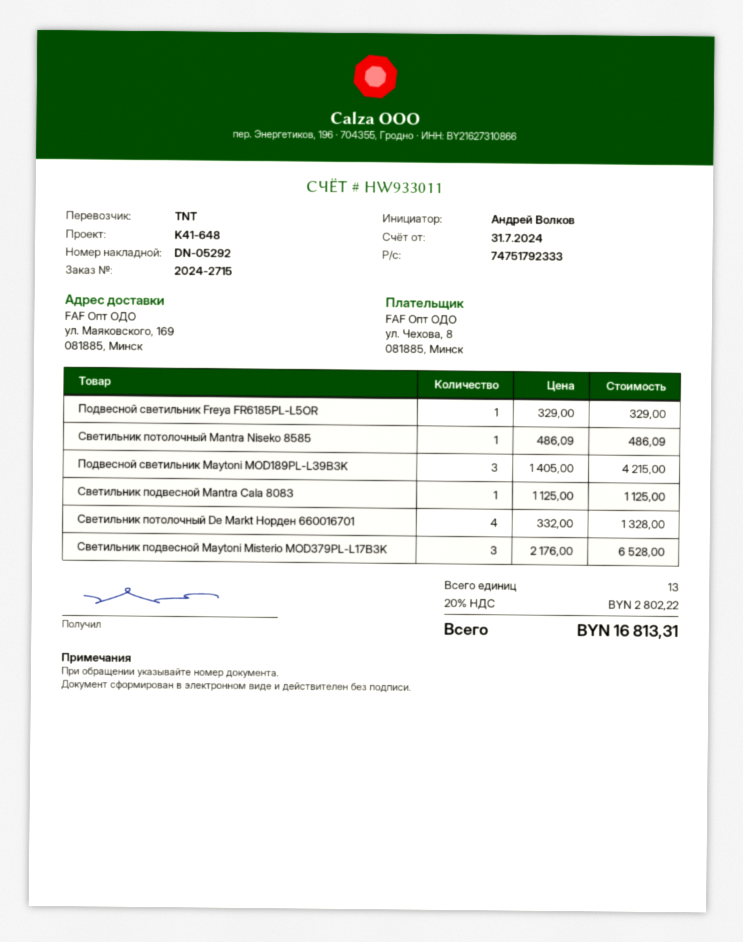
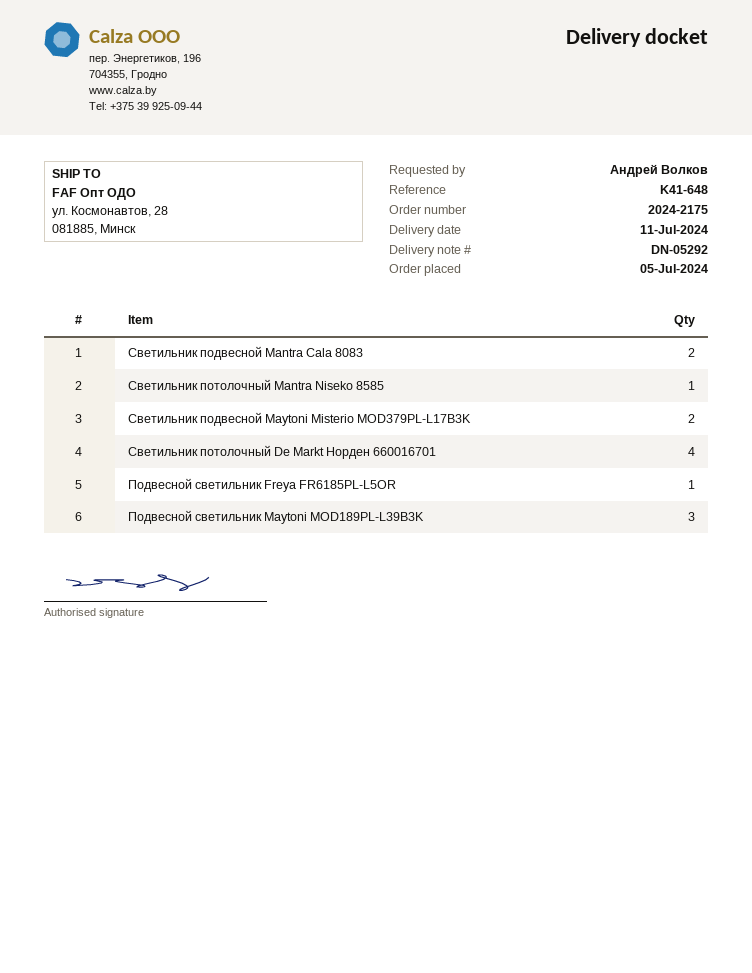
order number: 2024-2715 -> 2024-2175
ship to: ул. Маяковского, 169, 081885, Минск -> ул. Космонавтов, 28, 081885, Минск
Светильник подвесной Mantra Cala 8083: 1 -> 2
Светильник подвесной Maytoni Misterio MOD379PL-L17B3K: 3 -> 2

